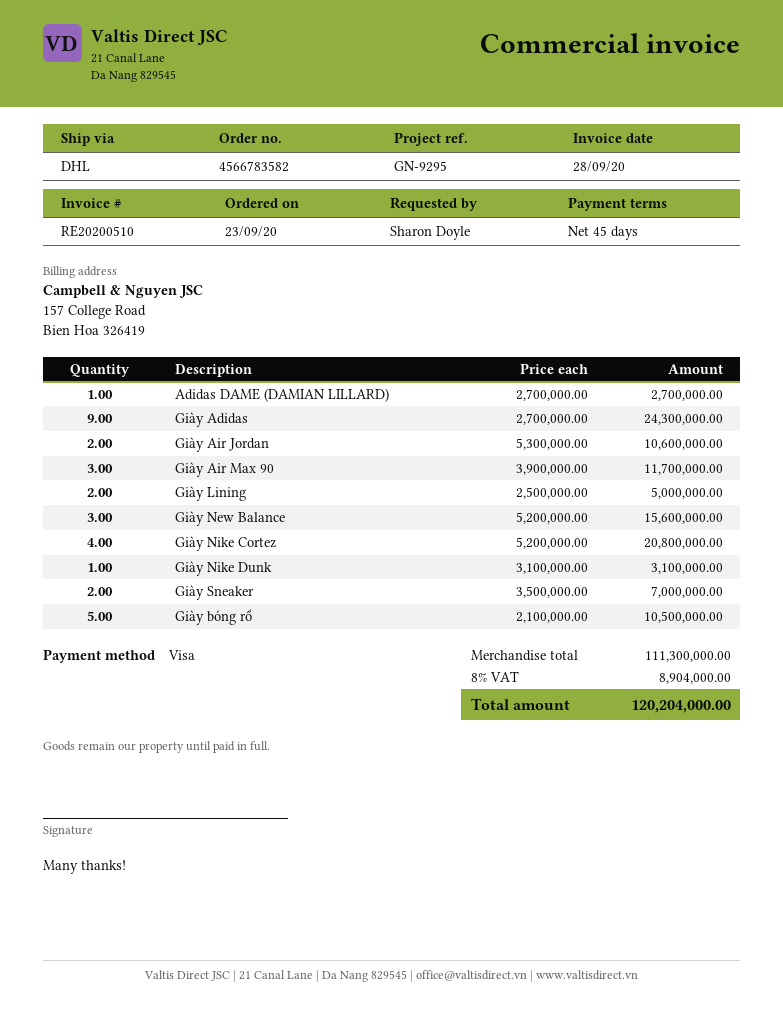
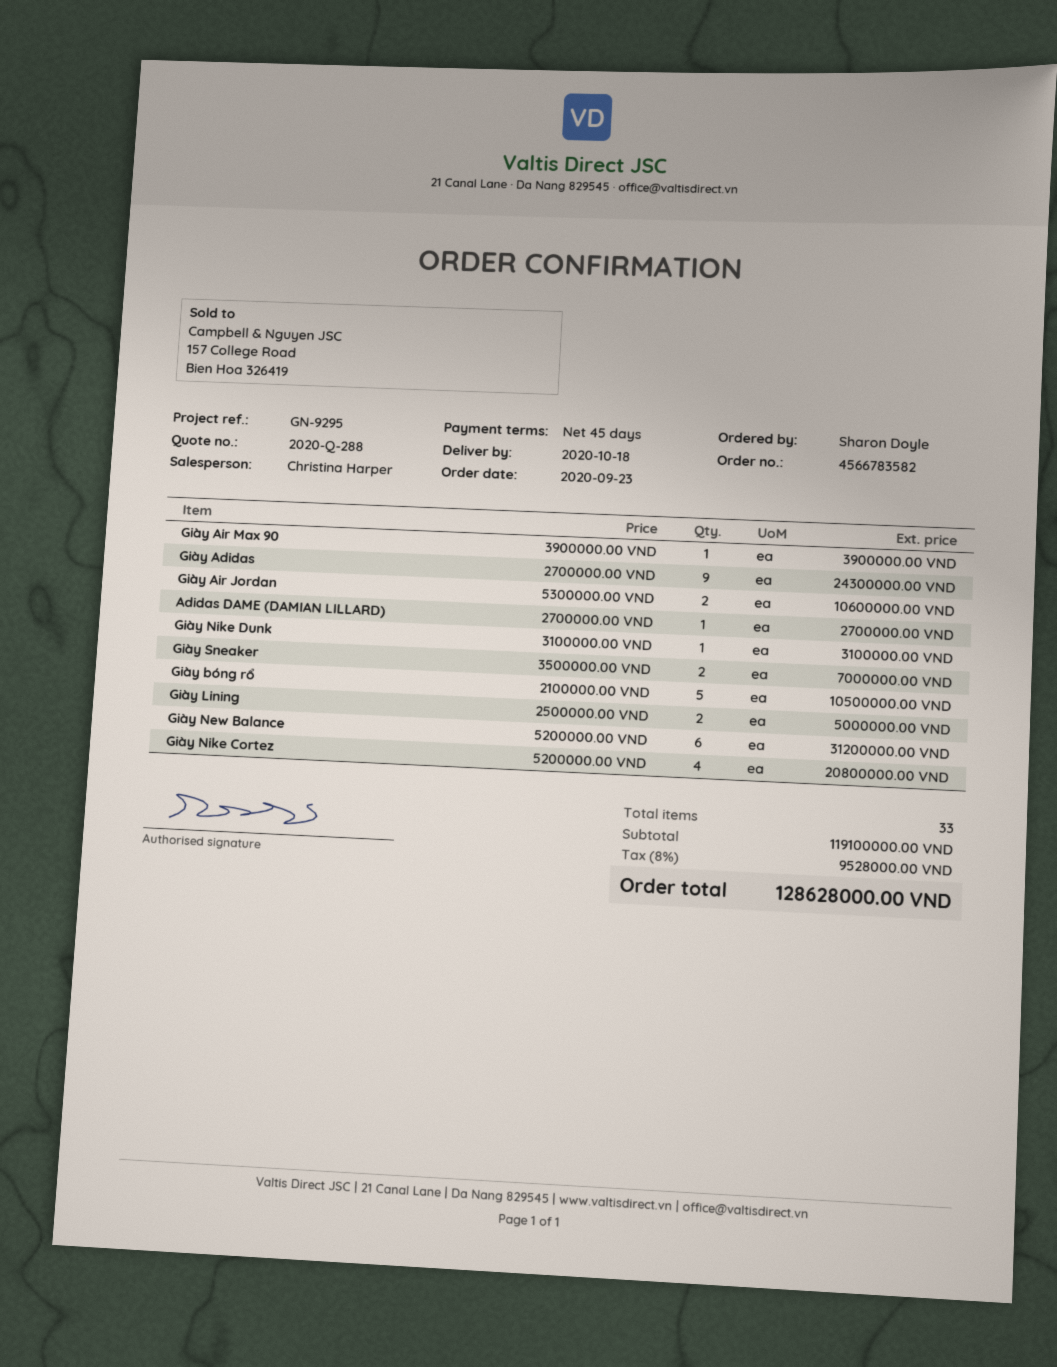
Giày Air Max 90: 3 x 3900000.00 = 11700000.00 -> 1 x 3900000.00 = 3900000.00
Giày New Balance: 3 x 5200000.00 = 15600000.00 -> 6 x 5200000.00 = 31200000.00
subtotal: 111300000.00 -> 119100000.00
tax: 8% = 8904000.00 -> 8% = 9528000.00
total: 120204000.00 -> 128628000.00

